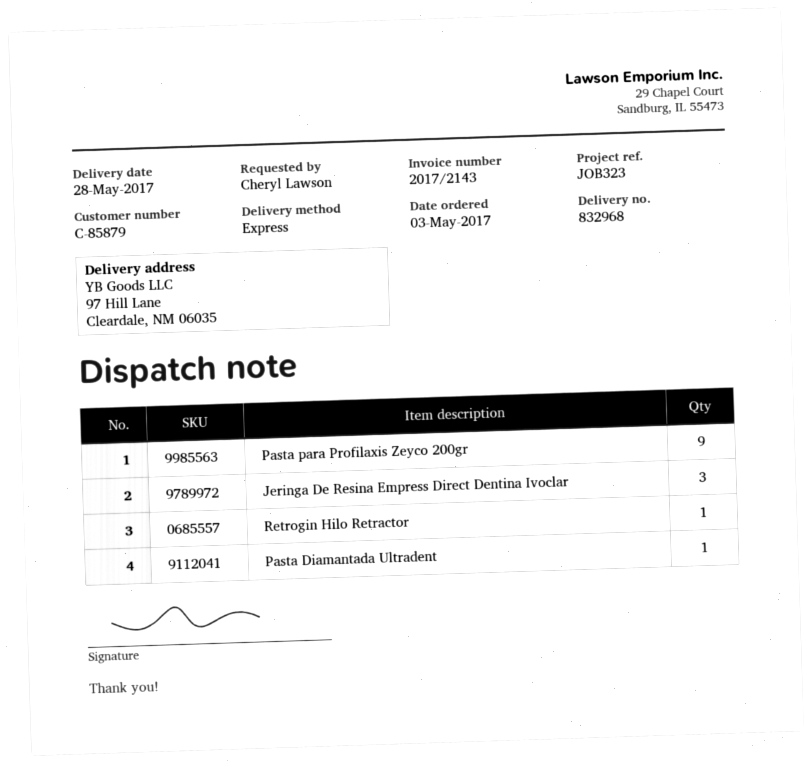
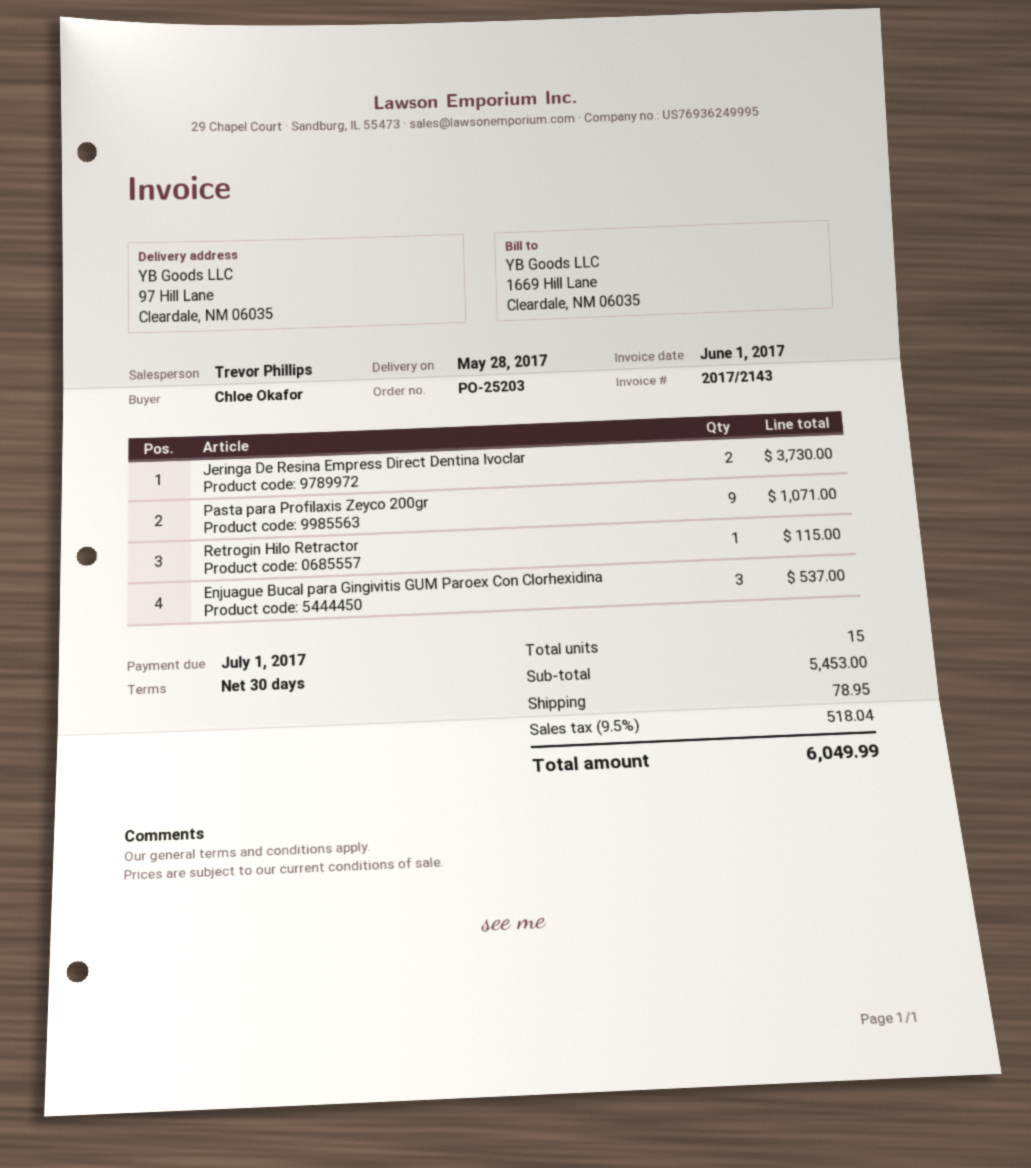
ordered by: Cheryl Lawson -> Chloe Okafor
Jeringa De Resina Empress Direct Dentina Ivoclar: 3 -> 2
Pasta Diamantada Ultradent: 1 -> none
Enjuague Bucal para Gingivitis GUM Paroex Con Clorhexidina: none -> 3

